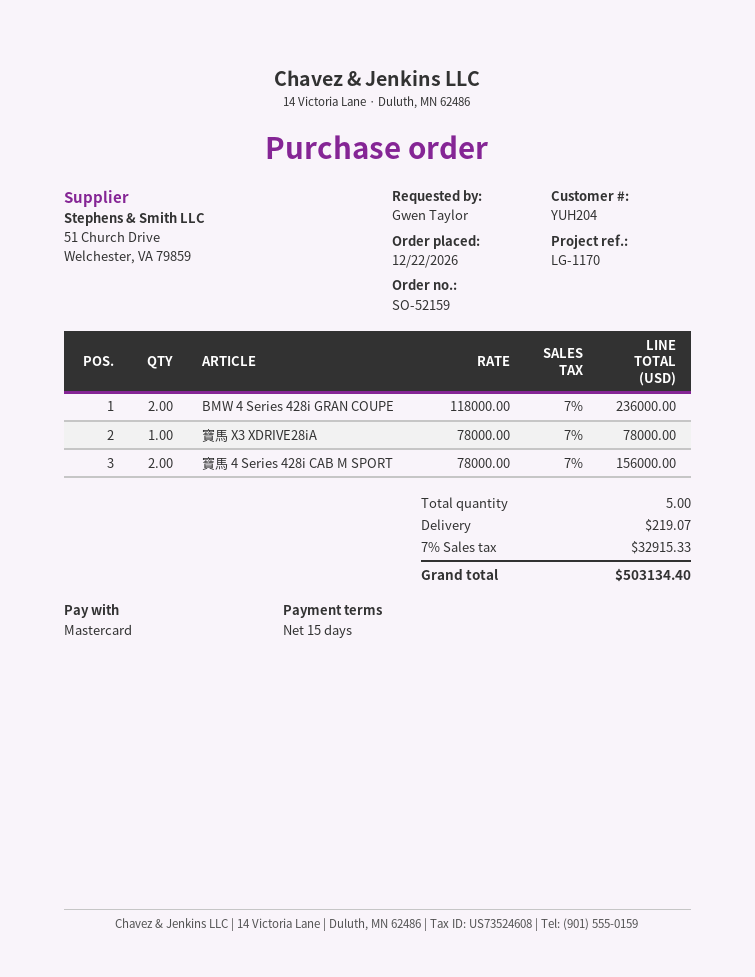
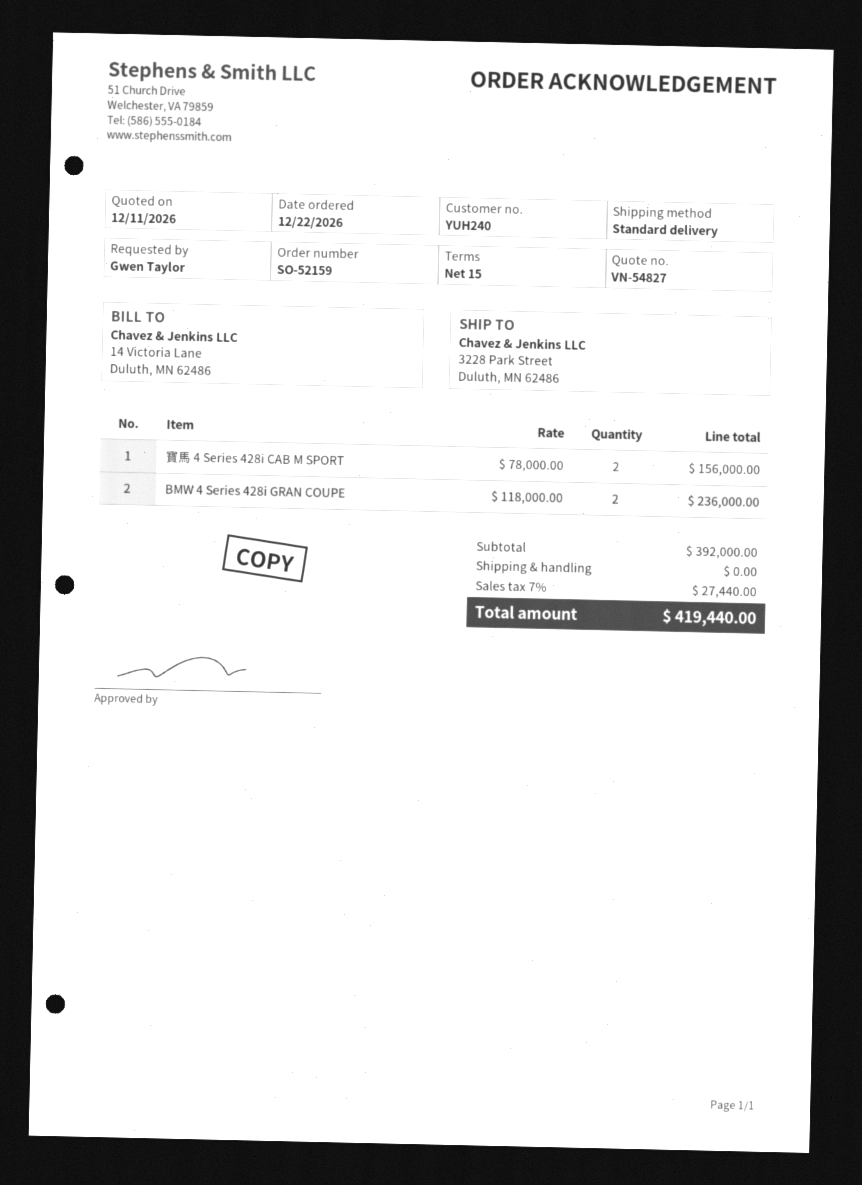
customer number: YUH204 -> YUH240
寶馬 X3 XDRIVE28iA: 1 x 78000.00 = 78000.00 -> none
shipping: 219.07 -> 0.00
tax: 7% = 32915.33 -> 7% = 27440.00
total: 503134.40 -> 419440.00

